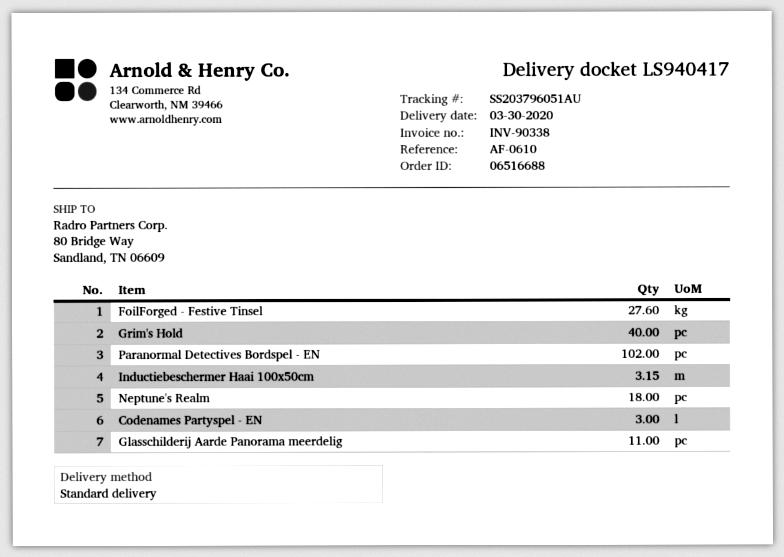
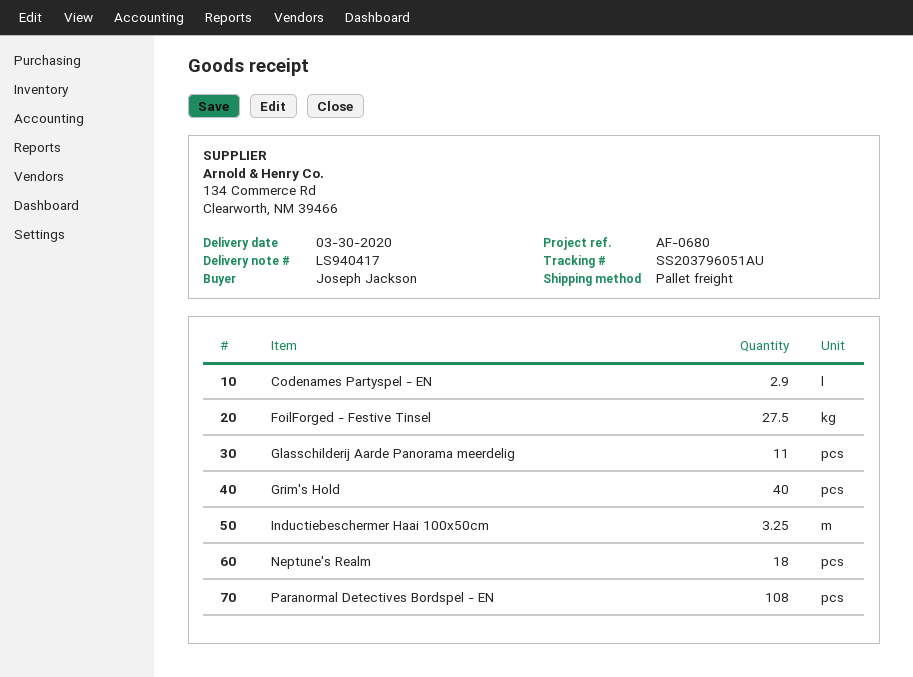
reference: AF-0610 -> AF-0680
shipping method: standard -> pallet freight
FoilForged - Festive Tinsel: 27.6 -> 27.5
Paranormal Detectives Bordspel - EN: 102 -> 108
Inductiebeschermer Haai 100x50cm: 3.15 -> 3.25
Codenames Partyspel - EN: 3 -> 2.9

